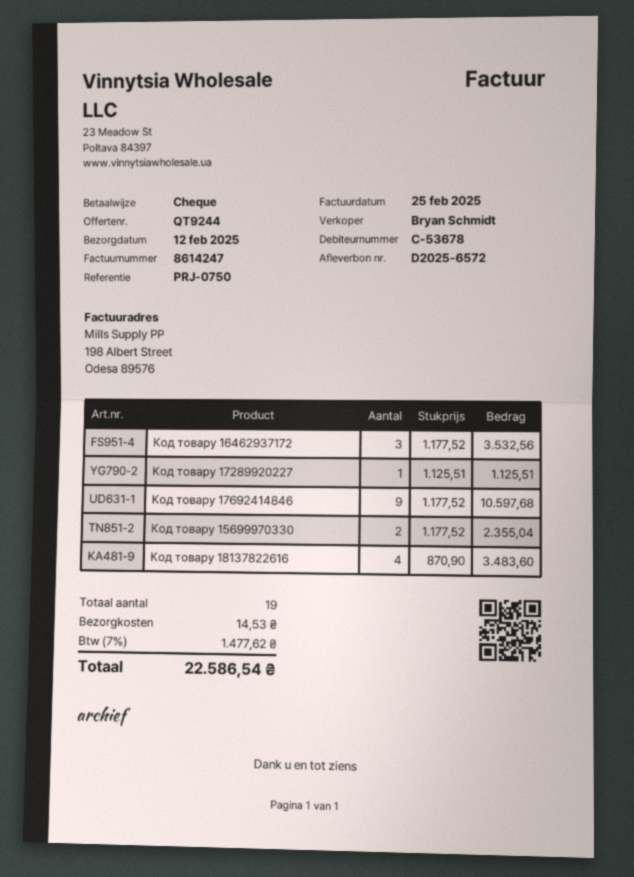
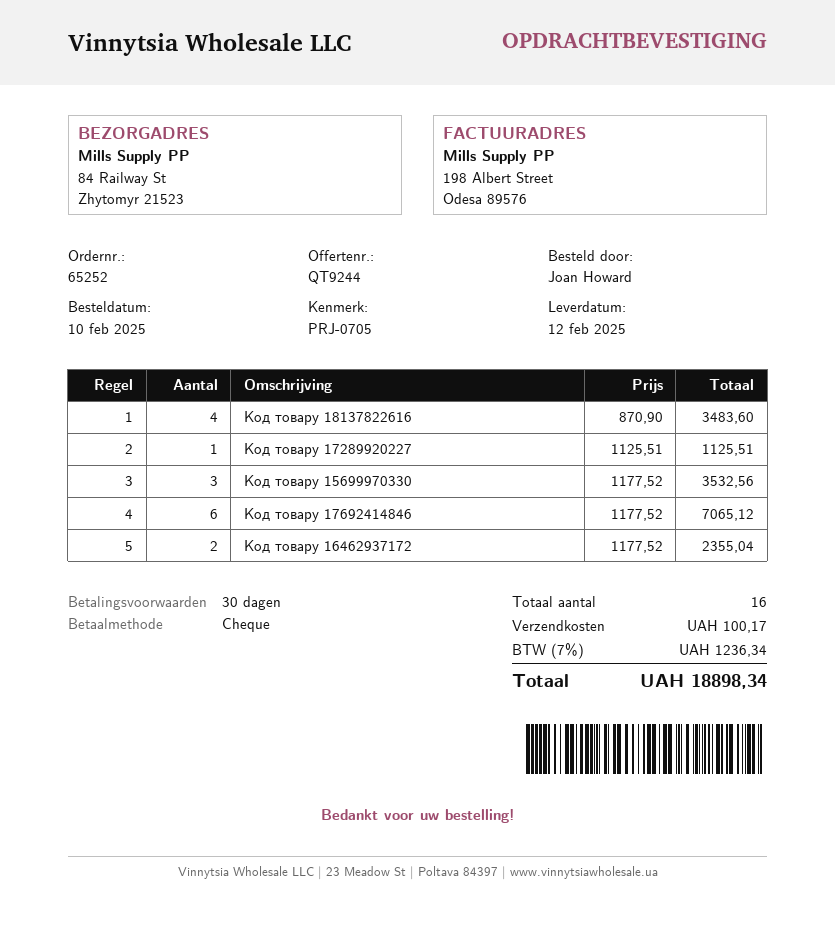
reference: PRJ-0750 -> PRJ-0705
Код товару 16462937172: 3 x 1177.52 = 3532.56 -> 2 x 1177.52 = 2355.04
Код товару 17692414846: 9 x 1177.52 = 10597.68 -> 6 x 1177.52 = 7065.12
Код товару 15699970330: 2 x 1177.52 = 2355.04 -> 3 x 1177.52 = 3532.56
total quantity: 19 -> 16
shipping: 14.53 -> 100.17
tax: 7% = 1477.62 -> 7% = 1236.34
total: 22586.54 -> 18898.34

